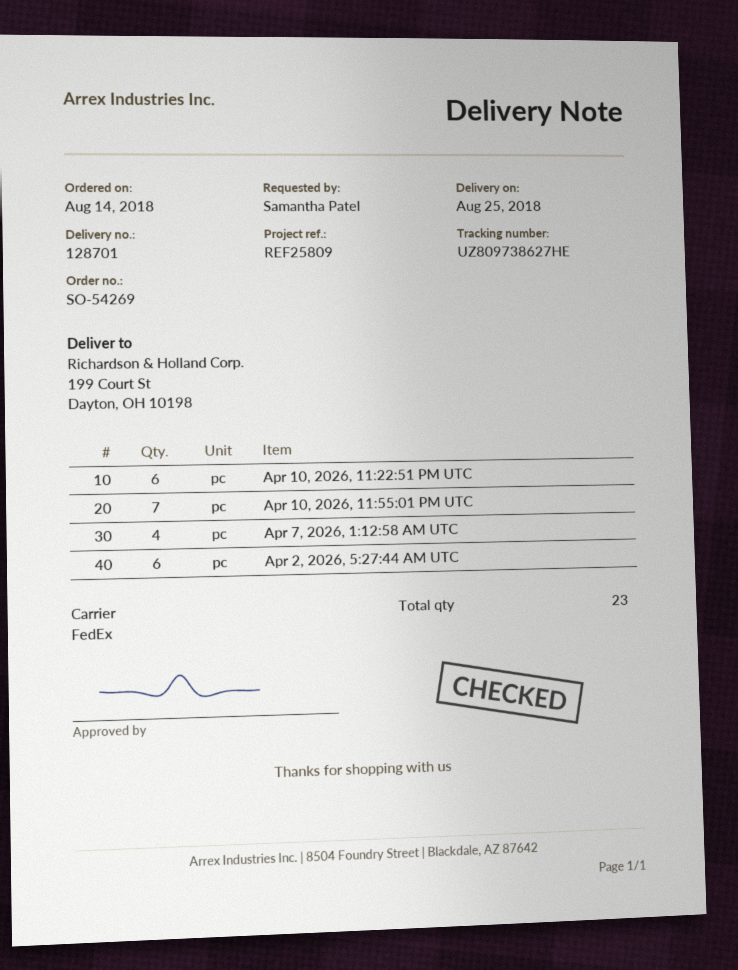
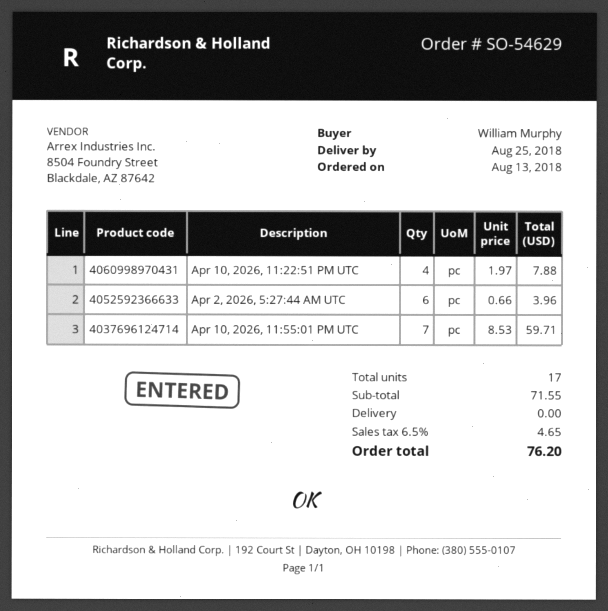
order number: SO-54269 -> SO-54629
order date: 2018-08-14 -> 2018-08-13
ordered by: Samantha Patel -> William Murphy
Apr 10, 2026, 11:22:51 PM UTC: 6 -> 4
Apr 7, 2026, 1:12:58 AM UTC: 4 -> none
total quantity: 23 -> 17

